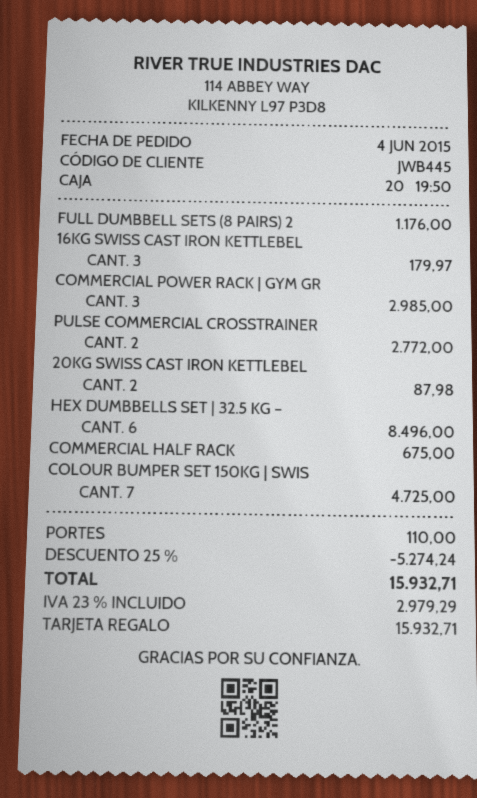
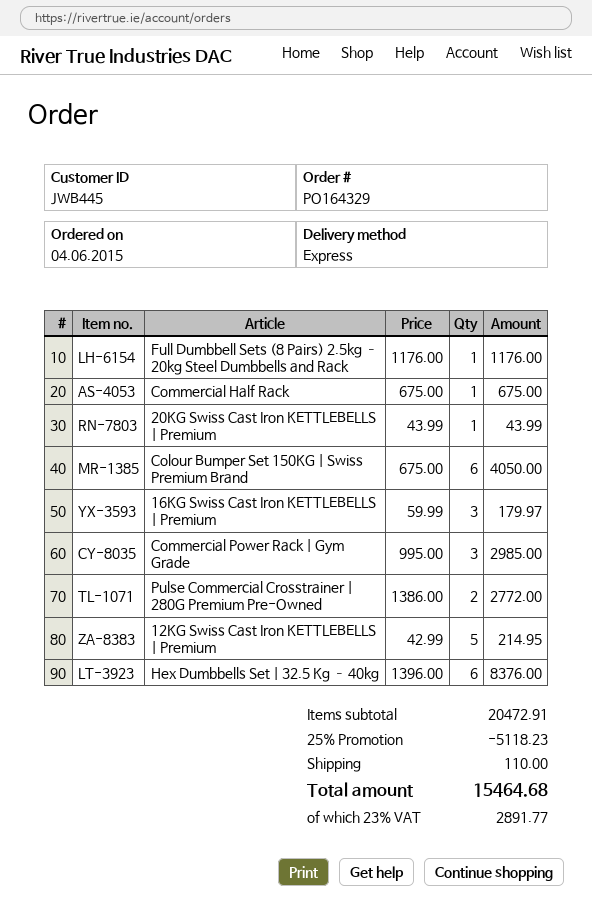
20KG SWISS CAST IRON KETTLEBEL: 2 for 87.98 -> 1 for 43.99
HEX DUMBBELLS SET | 32.5 KG –: 6 for 8496.00 -> 6 for 8376.00
COLOUR BUMPER SET 150KG | SWIS: 7 for 4725.00 -> 6 for 4050.00
12KG Swiss Cast Iron KETTLEBELLS | Premium: none -> 5 for 214.95
discount: 25% = 5274.24 -> 25% = 5118.23
tax: 23% = 2979.29 -> 23% = 2891.77
total: 15932.71 -> 15464.68

